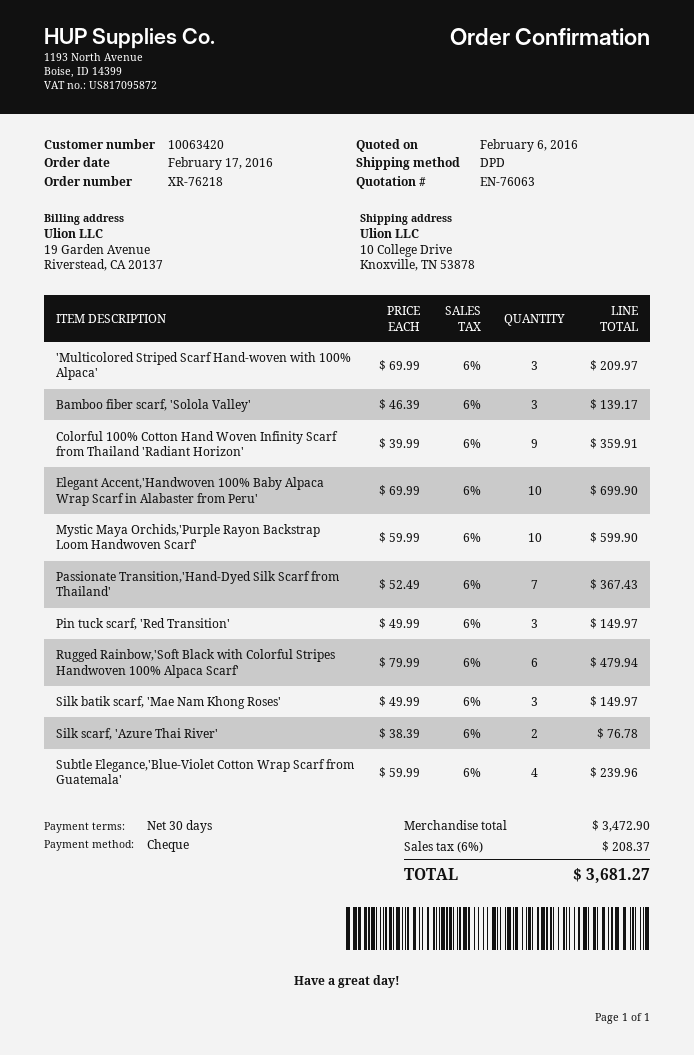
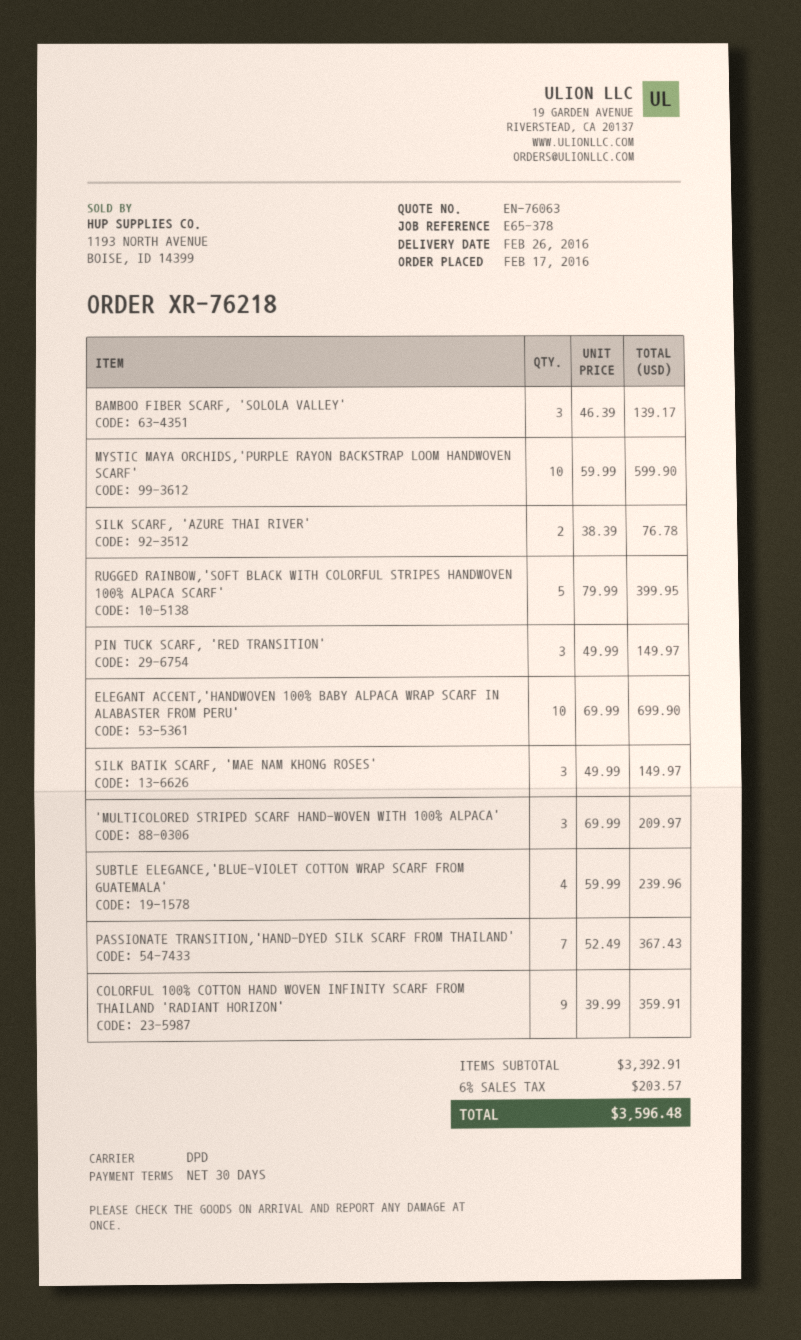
Rugged Rainbow,'Soft Black with Colorful Stripes Handwoven 100% Alpaca Scarf': 6 x 79.99 = 479.94 -> 5 x 79.99 = 399.95
subtotal: 3472.90 -> 3392.91
tax: 6% = 208.37 -> 6% = 203.57
total: 3681.27 -> 3596.48

